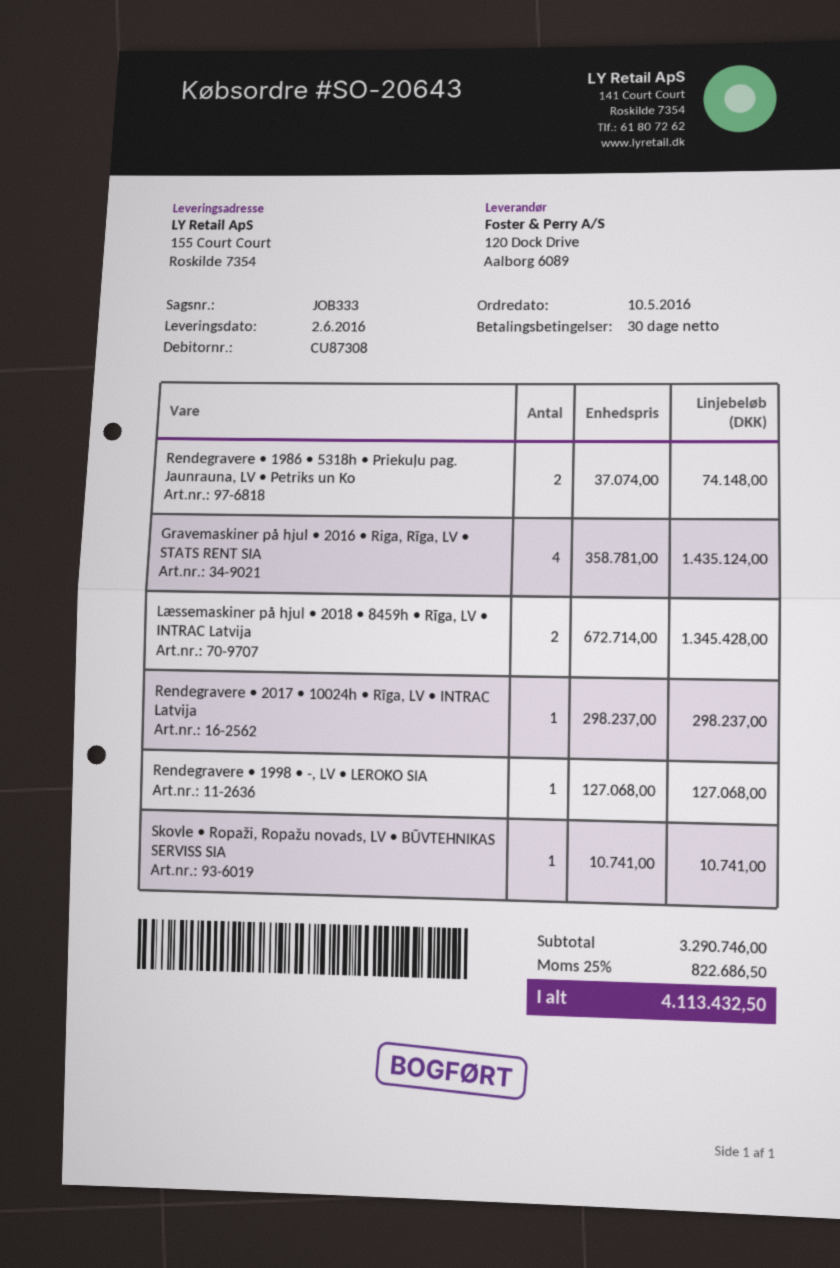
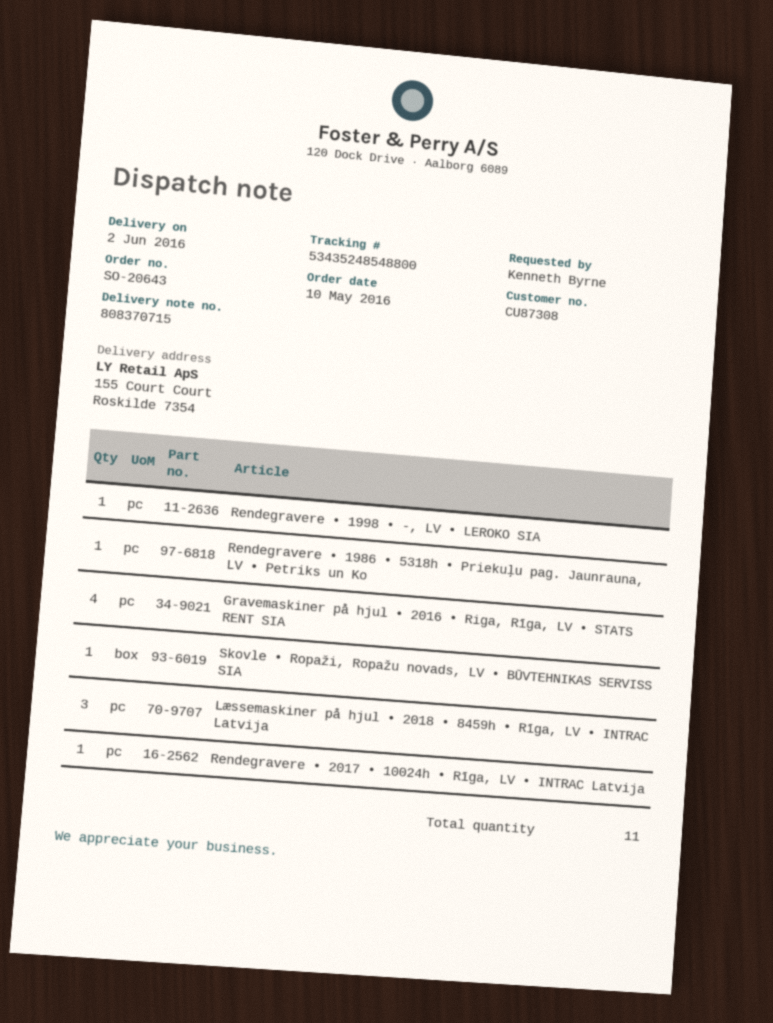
Rendegravere • 1986 • 5318h • Priekuļu pag. Jaunrauna, LV • Petriks un Ko: 2 -> 1
Læssemaskiner på hjul • 2018 • 8459h • Rīga, LV • INTRAC Latvija: 2 -> 3

